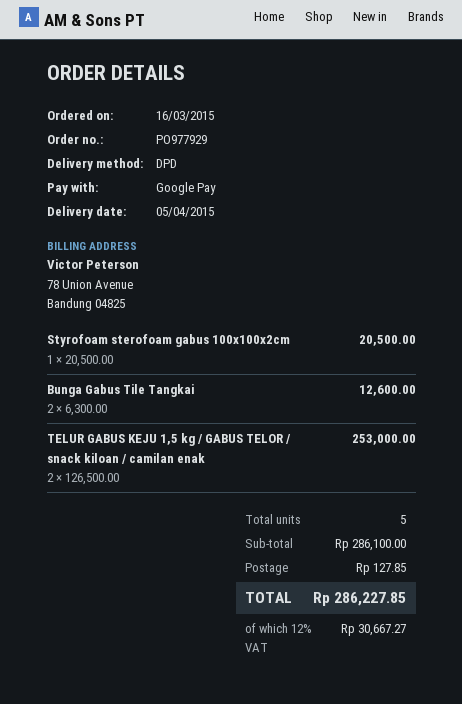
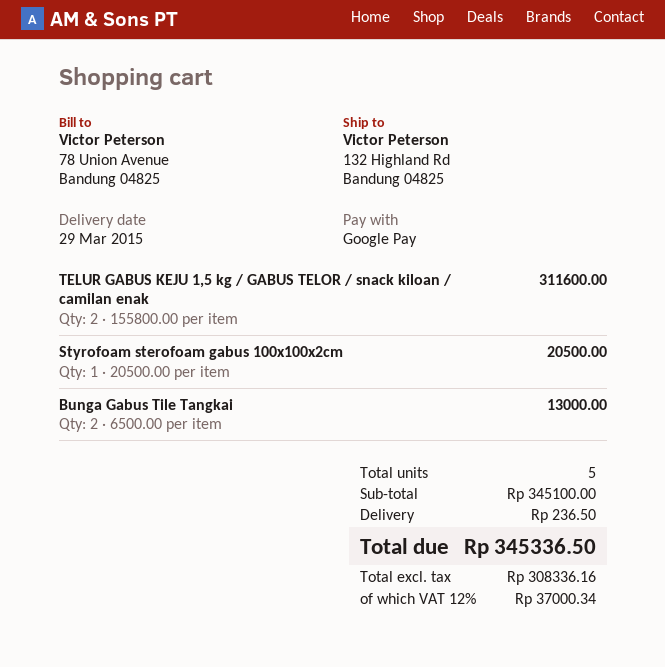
delivery date: 2015-04-05 -> 2015-03-29
Bunga Gabus Tile Tangkai: 2 x 6300.00 = 12600.00 -> 2 x 6500.00 = 13000.00
TELUR GABUS KEJU 1,5 kg / GABUS TELOR / snack kiloan / camilan enak: 2 x 126500.00 = 253000.00 -> 2 x 155800.00 = 311600.00
subtotal: 286100.00 -> 345100.00
shipping: 127.85 -> 236.50
tax: 12% = 30667.27 -> 12% = 37000.34
total: 286227.85 -> 345336.50

